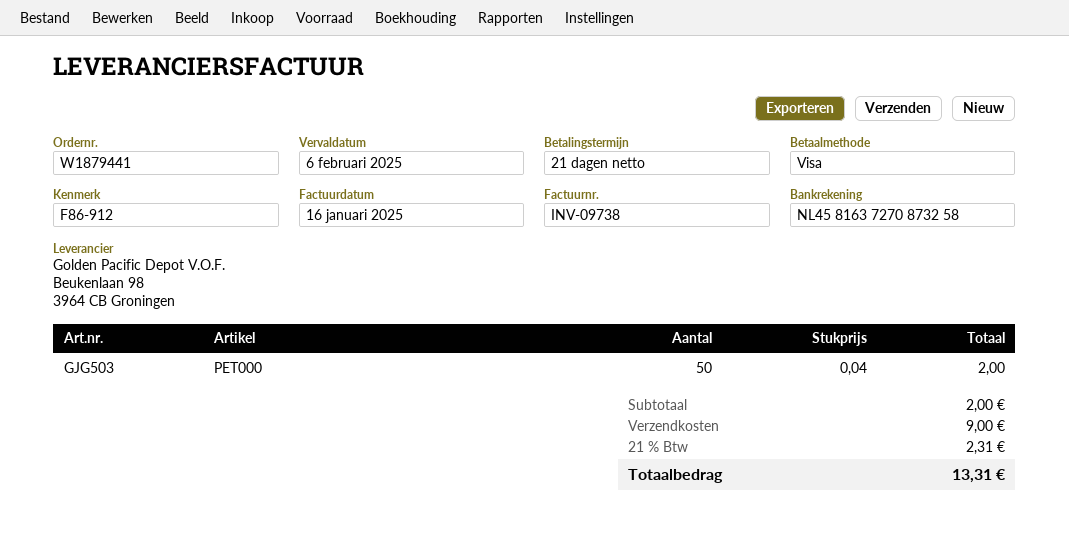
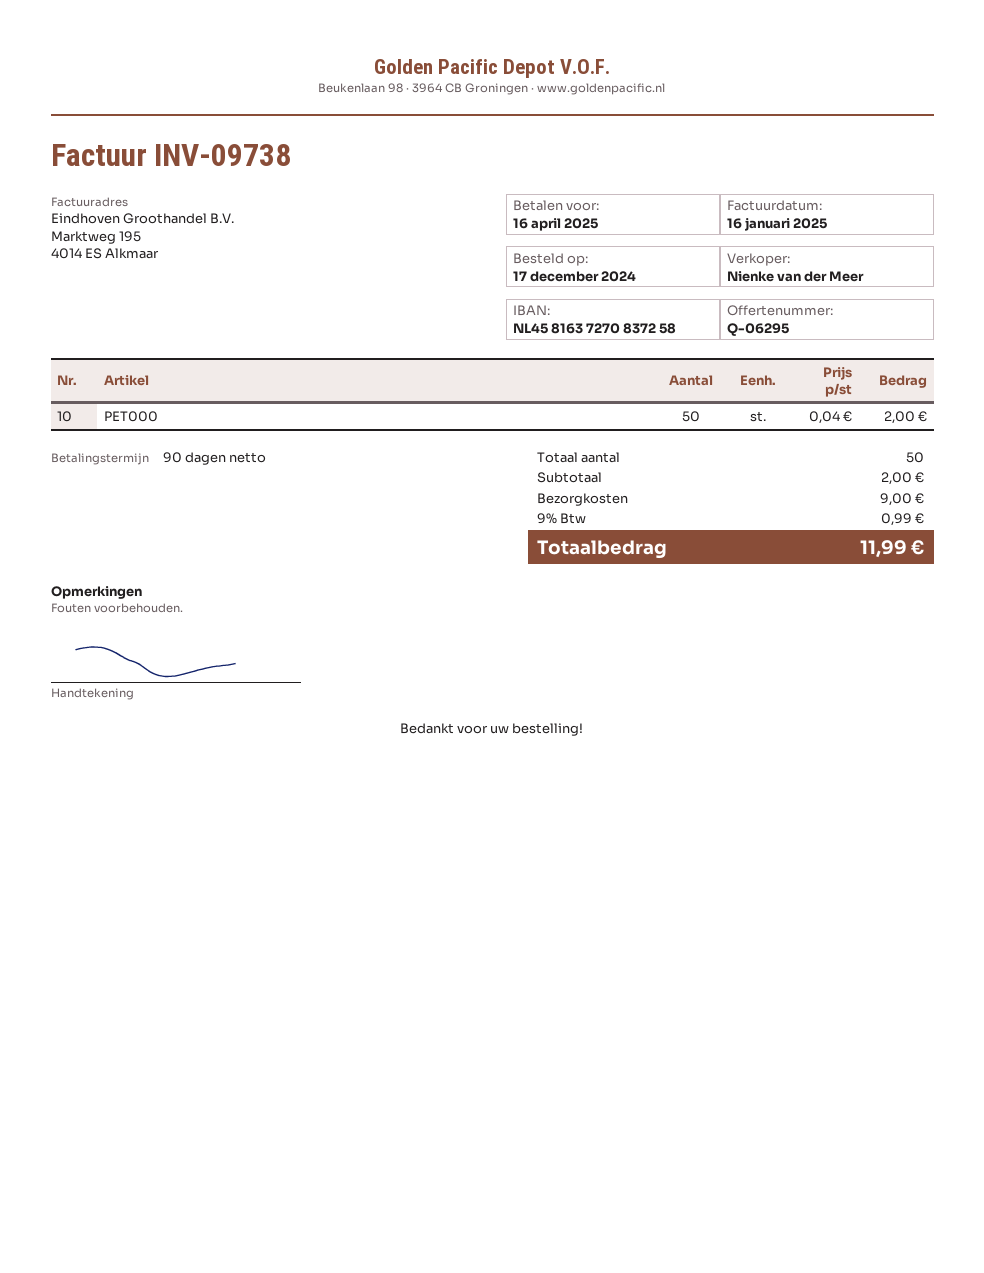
payment terms: 21 days -> 90 days
due date: 2025-02-06 -> 2025-04-16
bank account: NL4581637270873258 -> NL4581637270837258
tax: 21% = 2.31 -> 9% = 0.99
total: 13.31 -> 11.99

